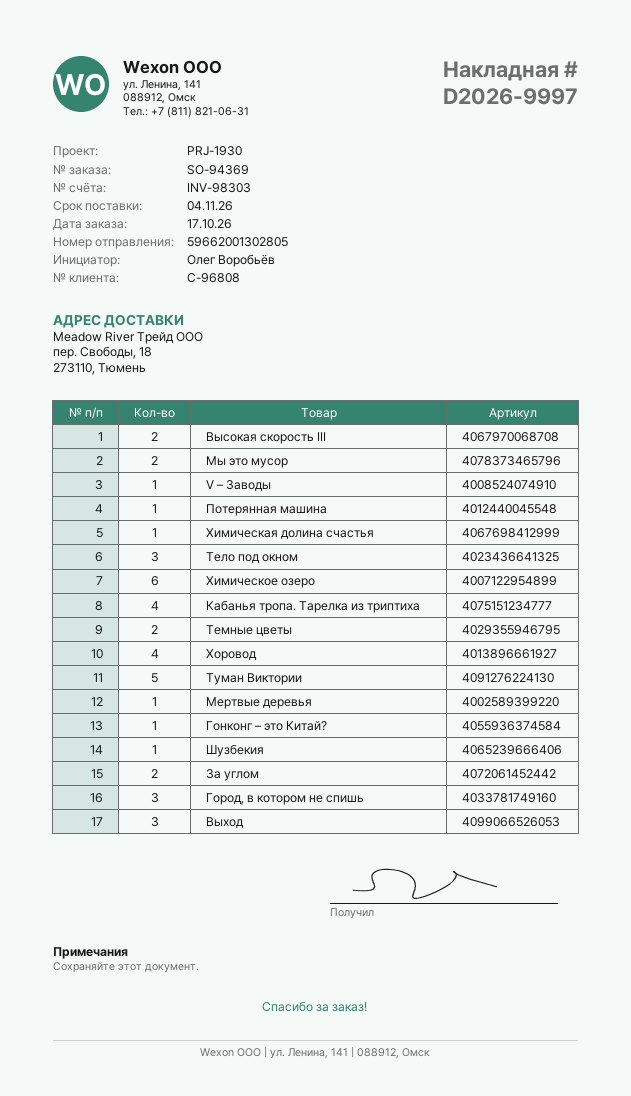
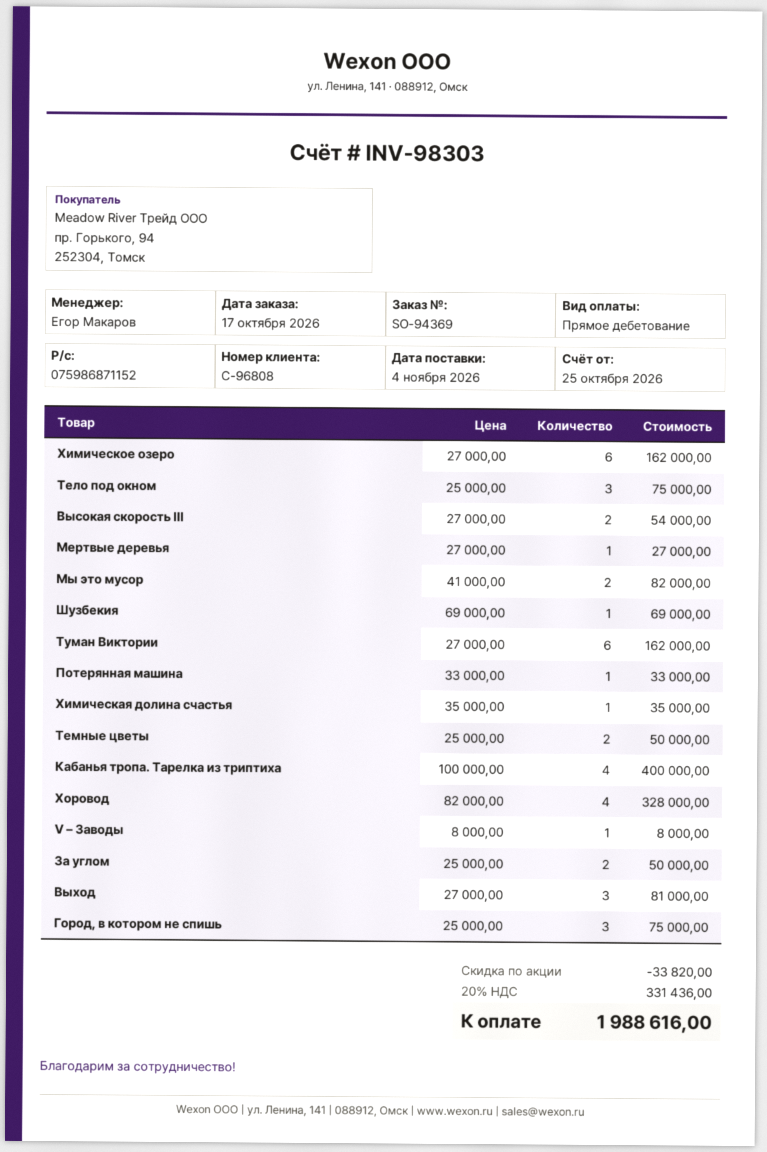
Туман Виктории: 5 -> 6
Гонконг – это Китай?: 1 -> none

